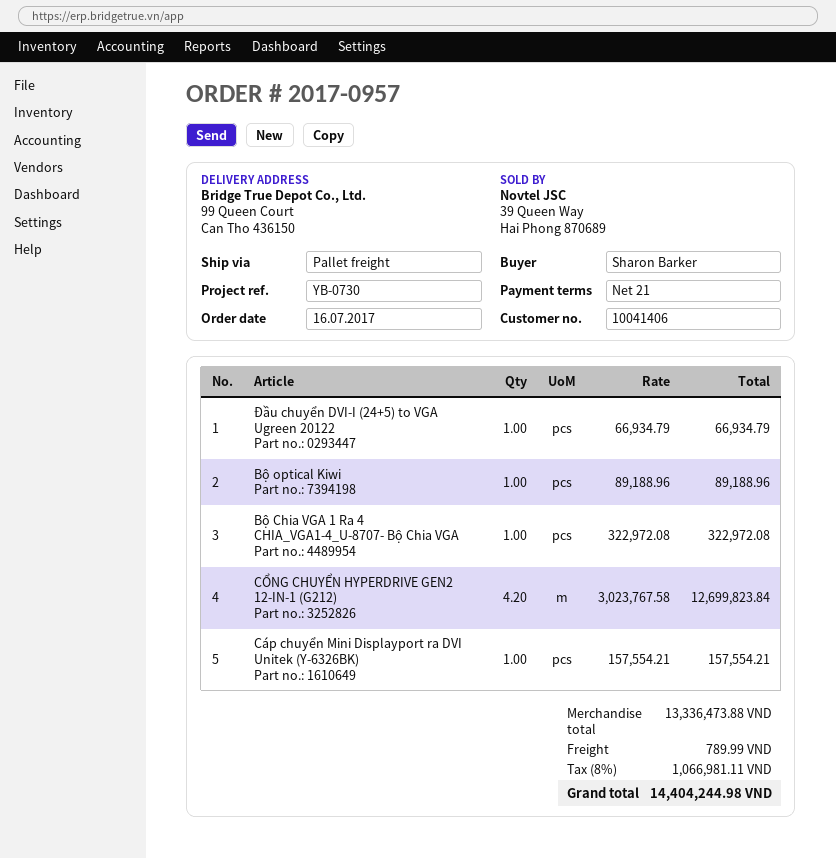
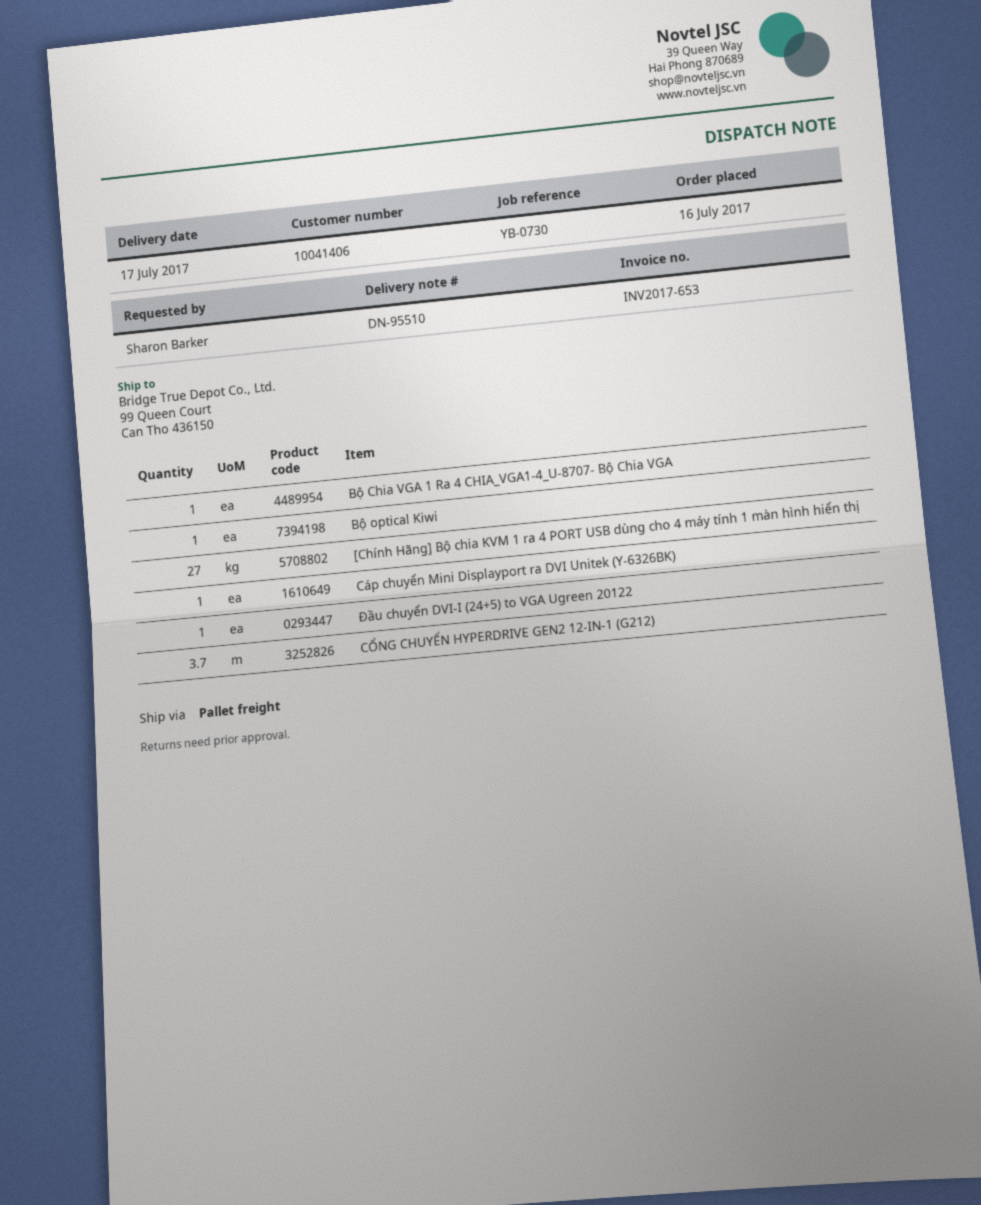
CỔNG CHUYỂN HYPERDRIVE GEN2 12-IN-1 (G212): 4.2 -> 3.7
[Chính Hãng] Bộ chia KVM 1 ra 4 PORT USB dùng cho 4 máy tính 1 màn hình hiển thị: none -> 27

